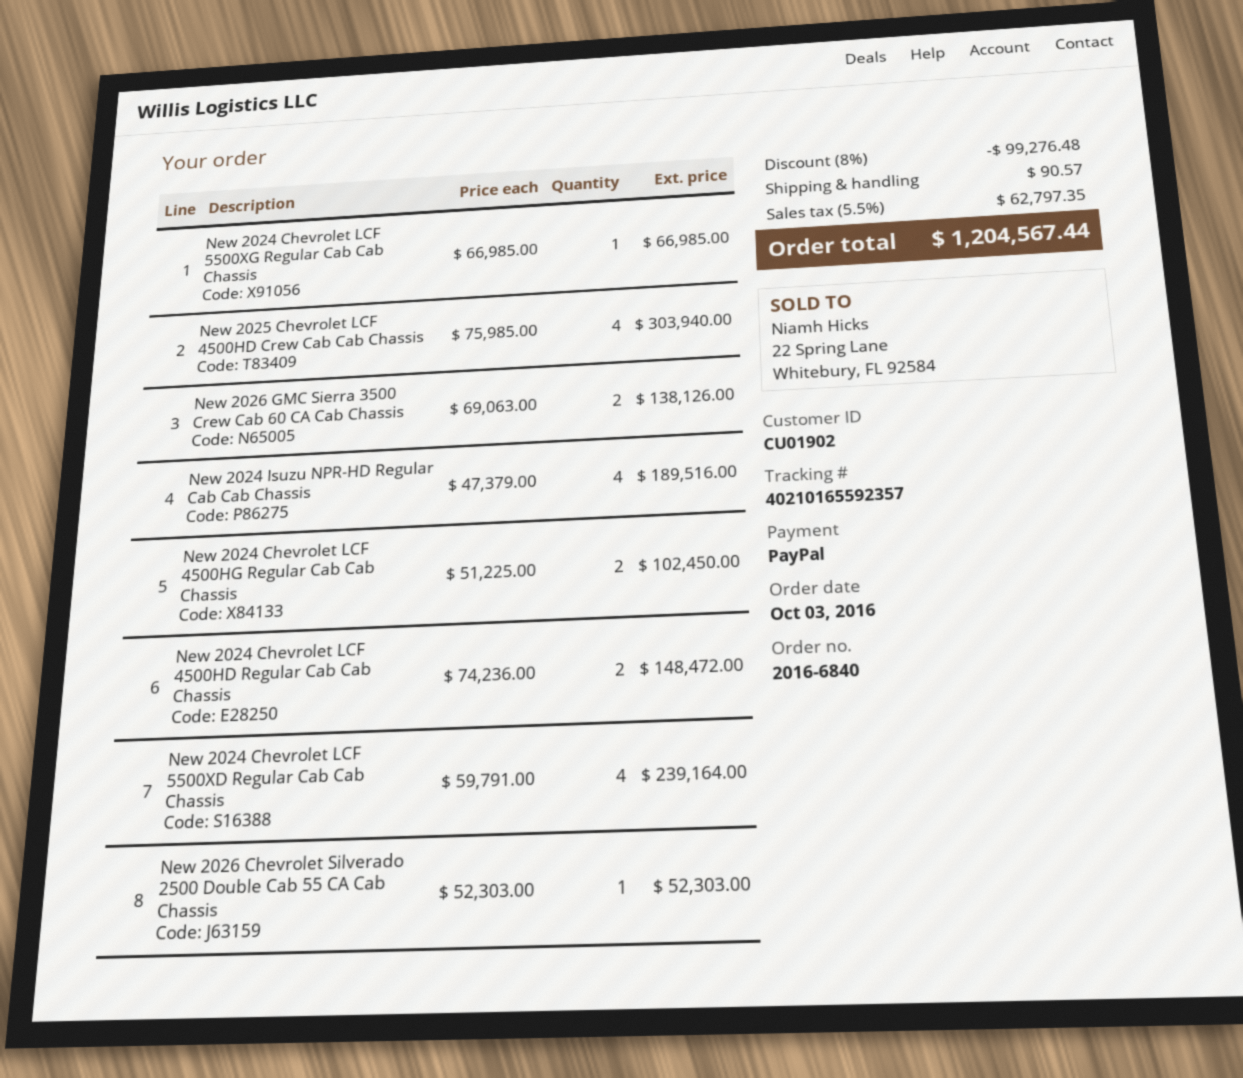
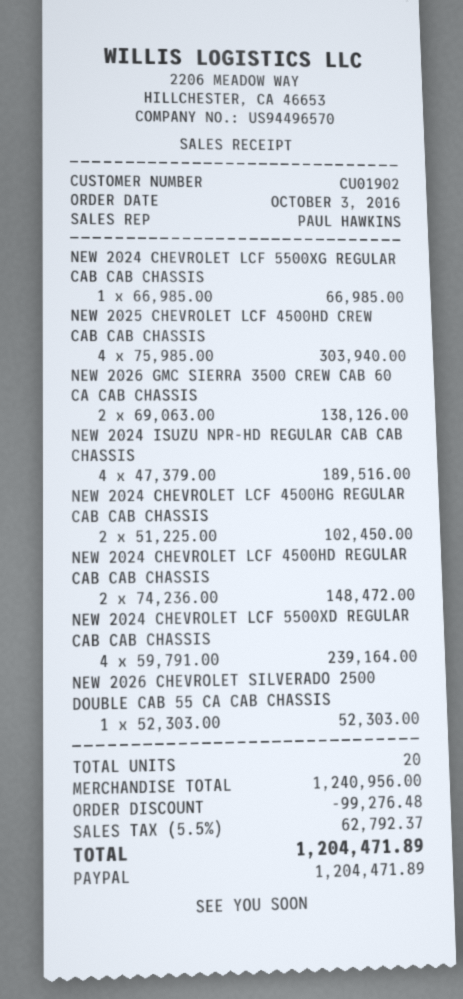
shipping: 90.57 -> none
tax: 5.5% = 62797.35 -> 5.5% = 62792.37
total: 1204567.44 -> 1204471.89

